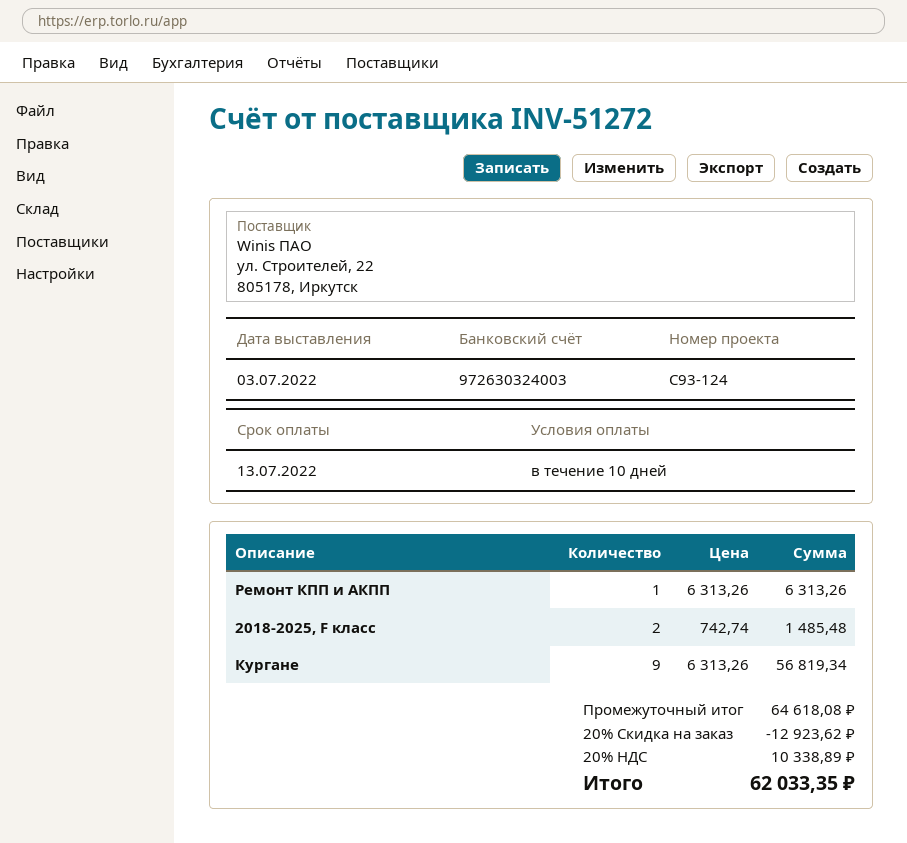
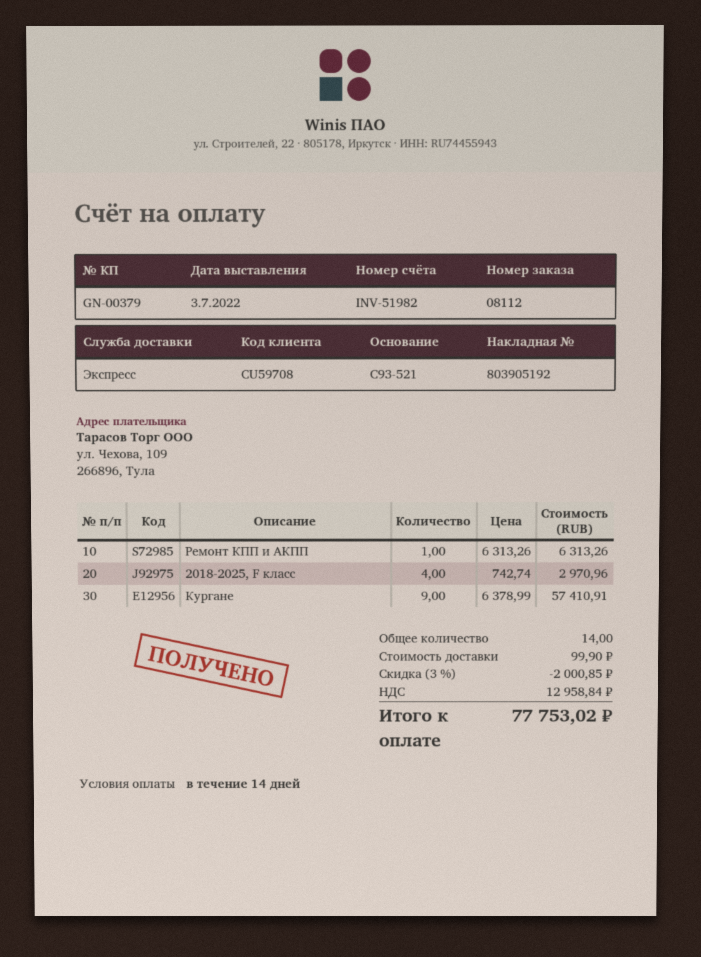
invoice number: INV-51272 -> INV-51982
payment terms: 10 days -> 14 days
reference: C93-124 -> C93-521
2018-2025, F класс: 2 x 742.74 = 1485.48 -> 4 x 742.74 = 2970.96
Кургане: 9 x 6313.26 = 56819.34 -> 9 x 6378.99 = 57410.91
discount: 20% = 12923.62 -> 3% = 2000.85
shipping: none -> 99.90
tax: 10338.89 -> 12958.84
total: 62033.35 -> 77753.02

